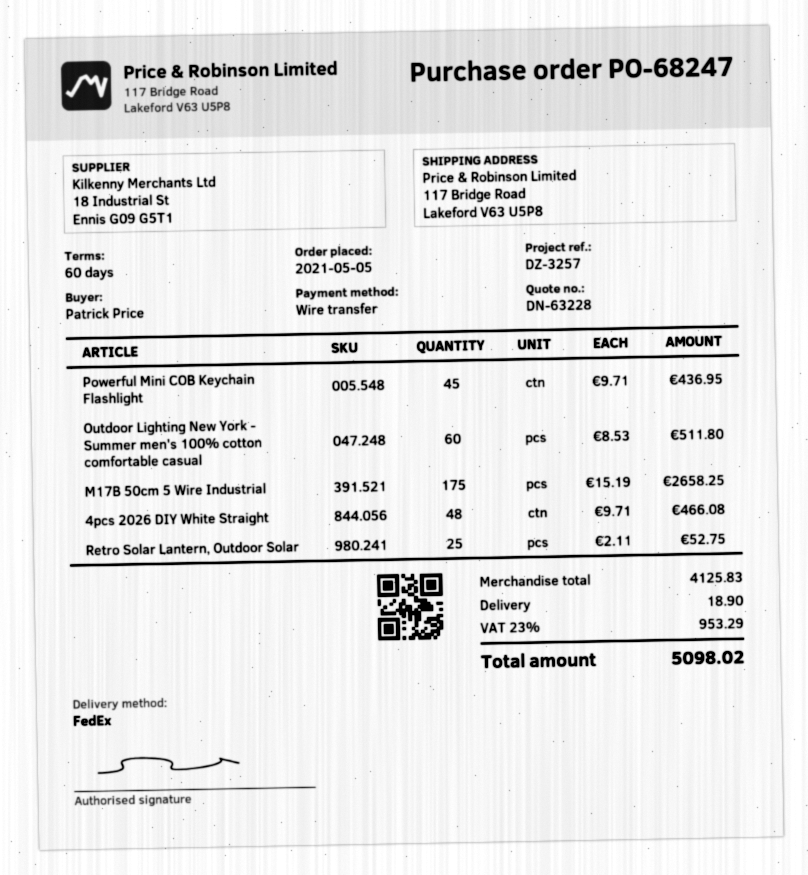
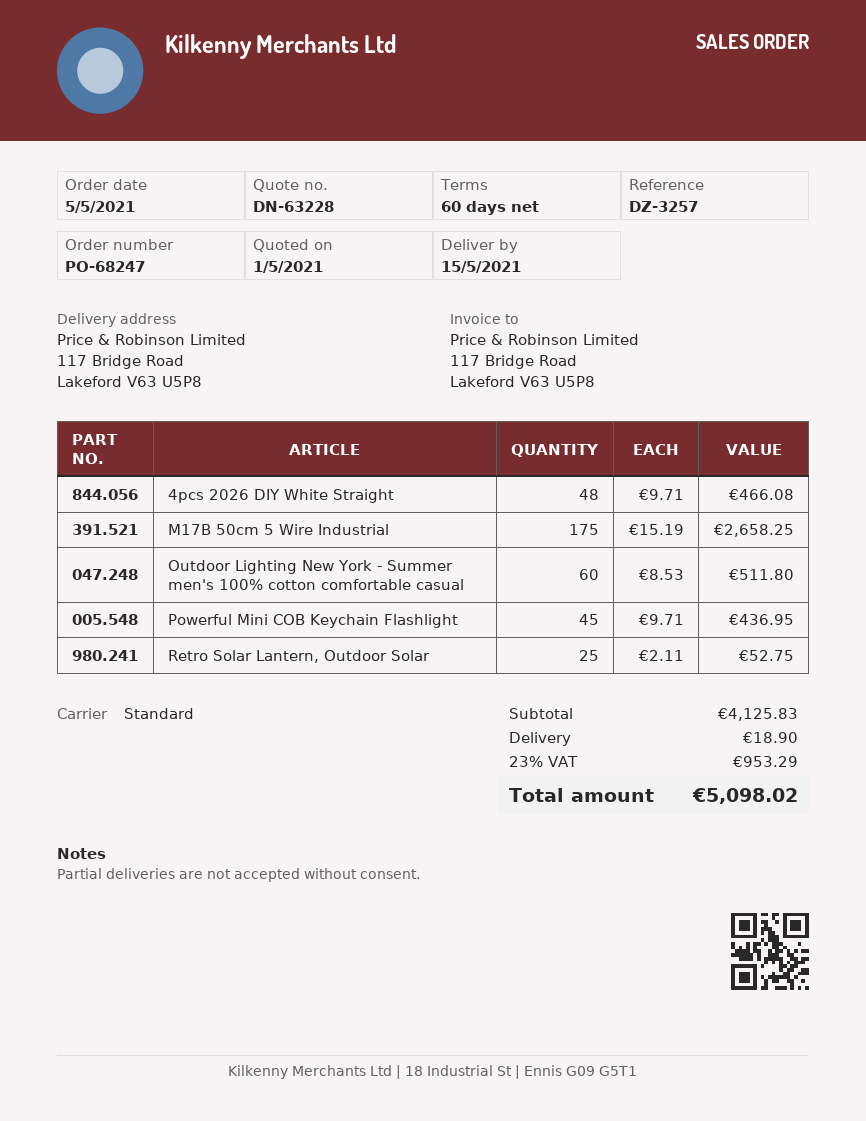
shipping method: FedEx -> standard

